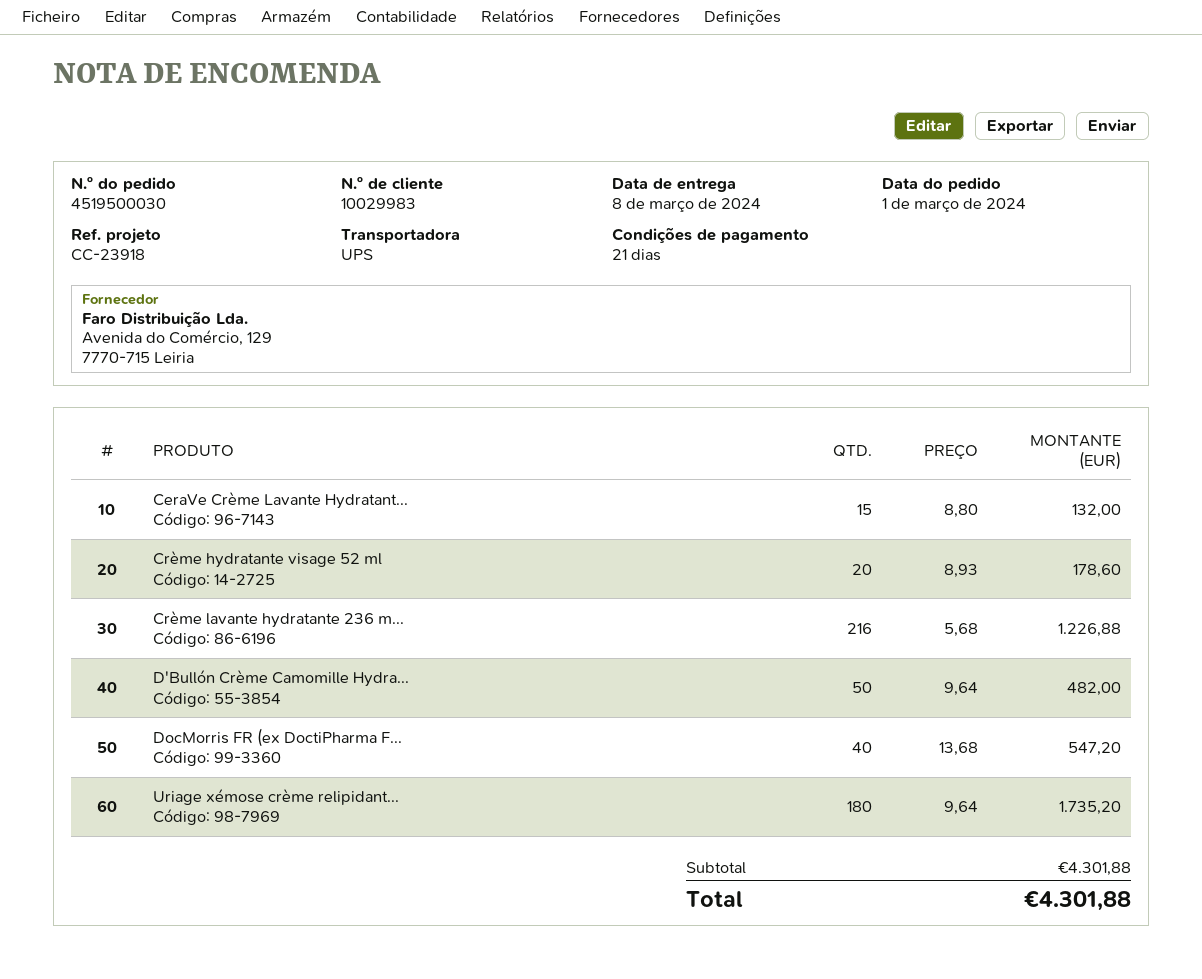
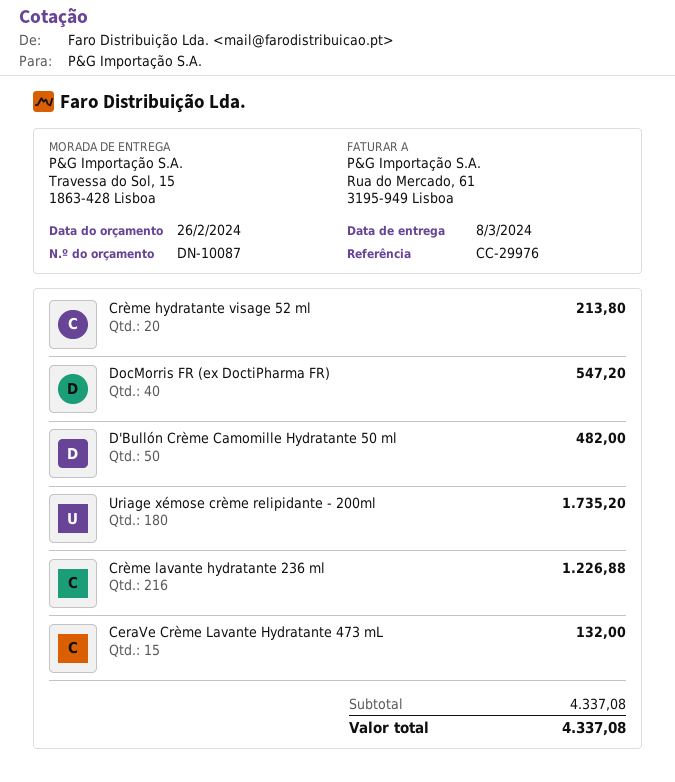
reference: CC-23918 -> CC-29976
Crème hydratante visage 52 ml: 20 for 178.60 -> 20 for 213.80
subtotal: 4301.88 -> 4337.08
total: 4301.88 -> 4337.08

